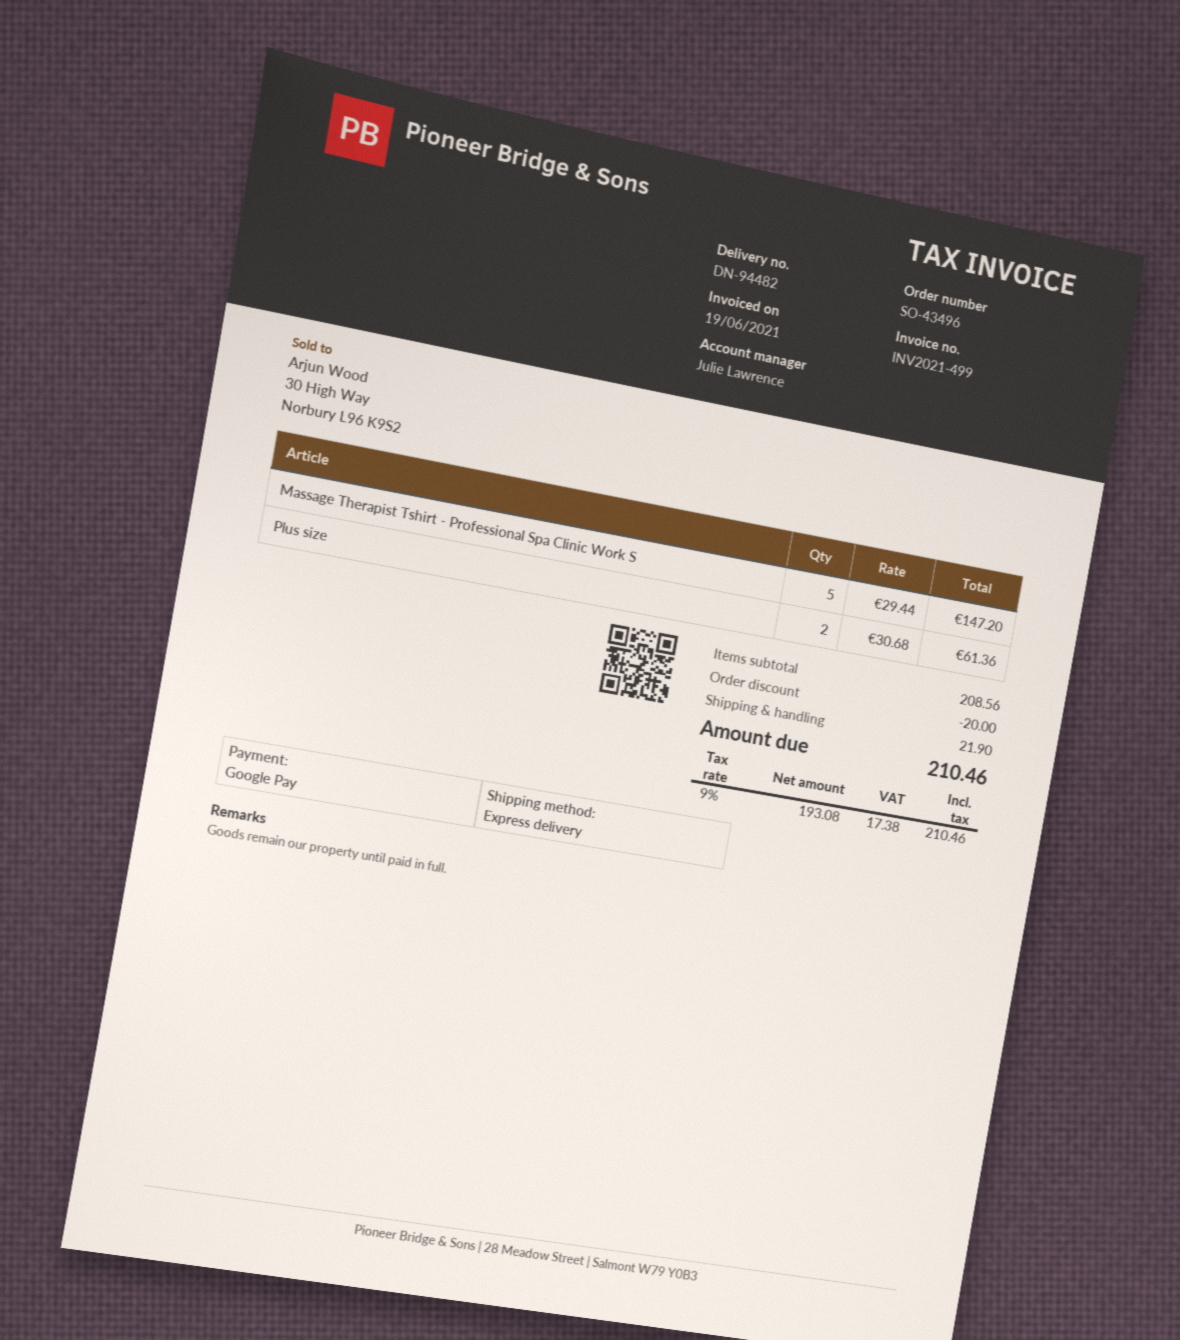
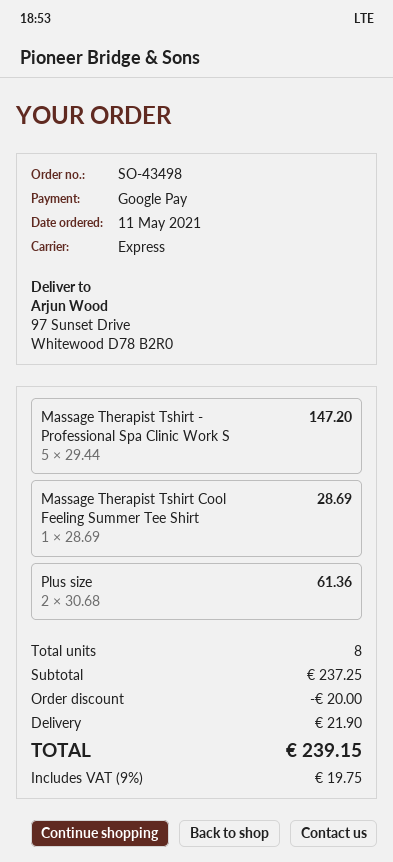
order number: SO-43496 -> SO-43498
Massage Therapist Tshirt Cool Feeling Summer Tee Shirt: none -> 1 x 28.69 = 28.69
subtotal: 208.56 -> 237.25
tax: 9% = 17.38 -> 9% = 19.75
total: 210.46 -> 239.15

